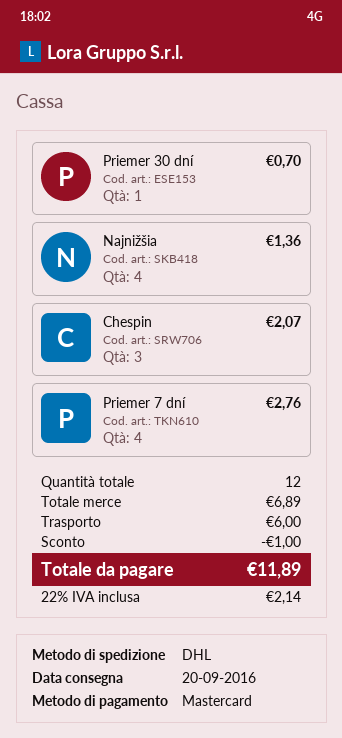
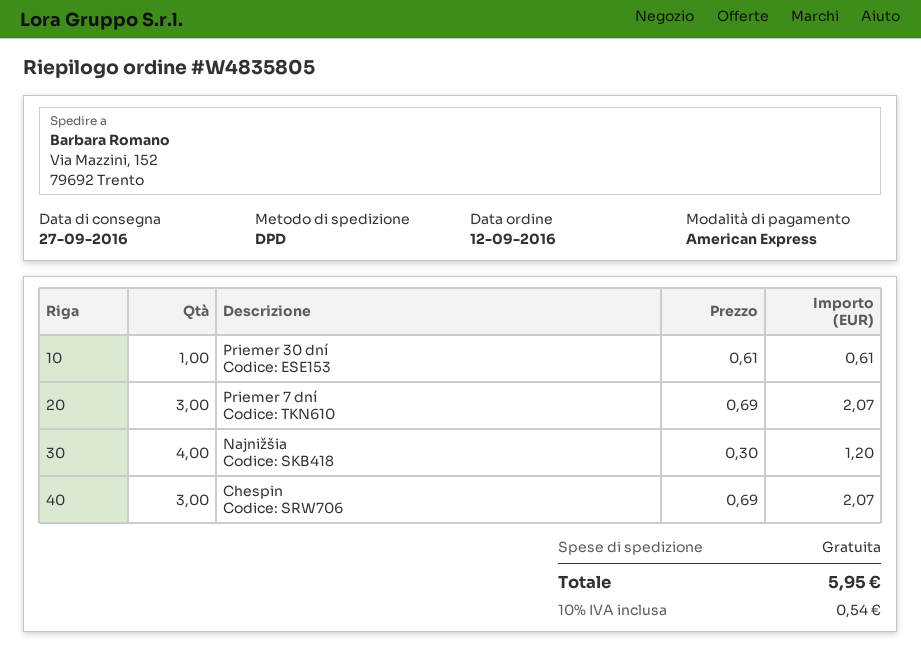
delivery date: 2016-09-20 -> 2016-09-27
payment method: Mastercard -> American Express
shipping method: DHL -> DPD
Priemer 30 dní: 1 for 0.70 -> 1 for 0.61
Najnižšia: 4 for 1.36 -> 4 for 1.20
Priemer 7 dní: 4 for 2.76 -> 3 for 2.07
discount: 1.00 -> none
shipping: 6.00 -> 0.00
tax: 22% = 2.14 -> 10% = 0.54
total: 11.89 -> 5.95

